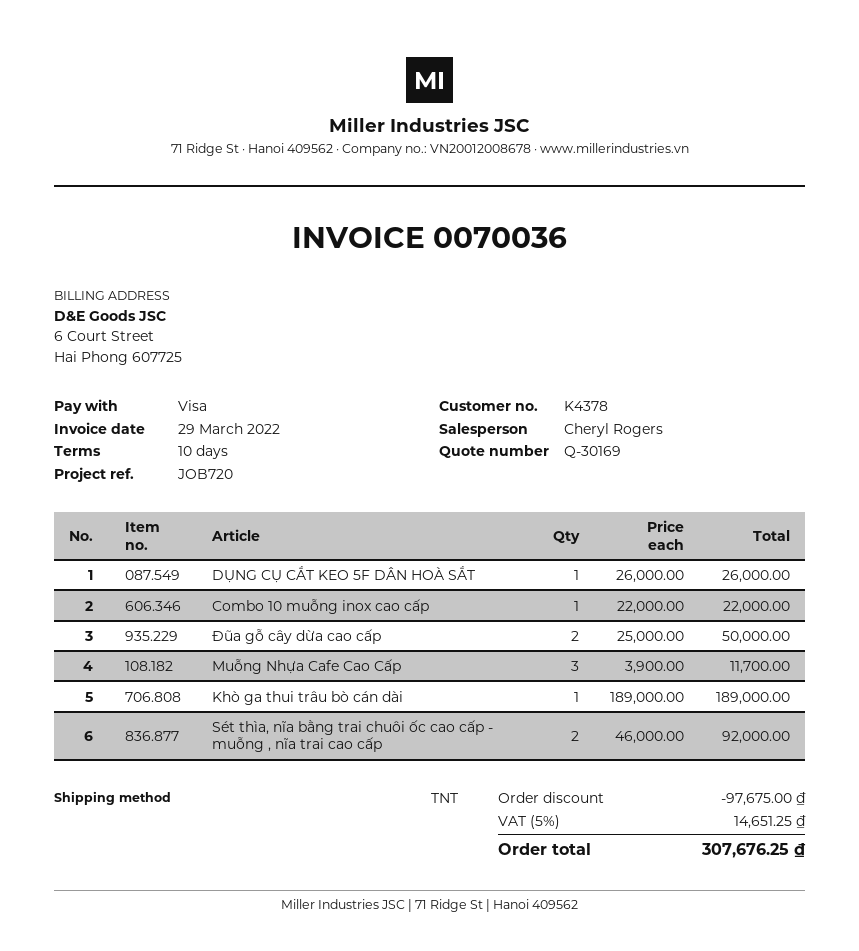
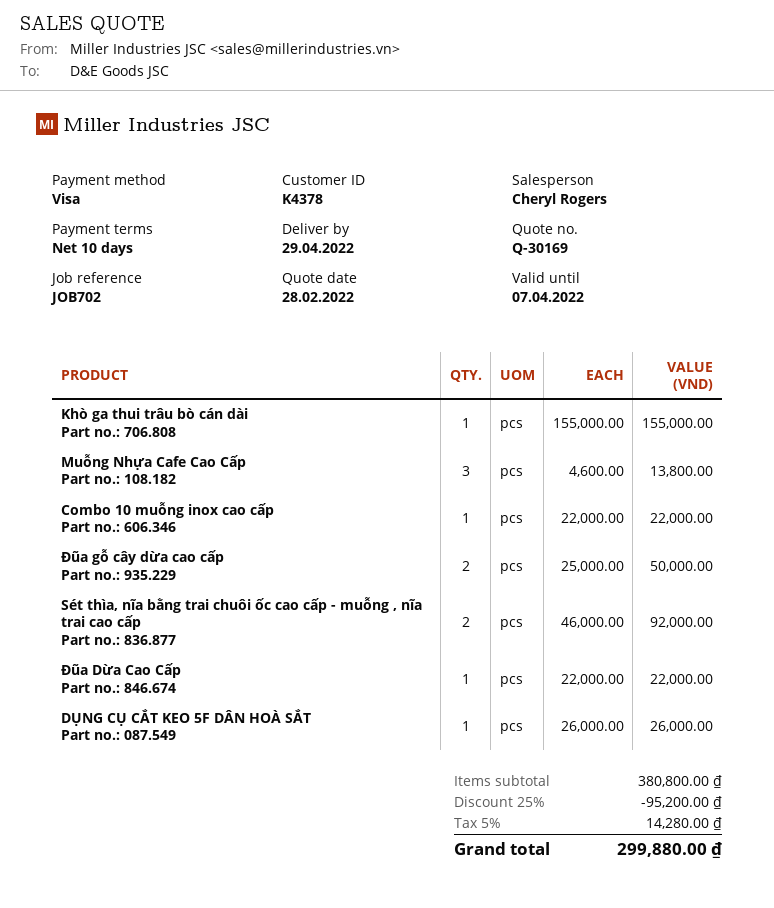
reference: JOB720 -> JOB702
Muỗng Nhựa Cafe Cao Cấp: 3 x 3900.00 = 11700.00 -> 3 x 4600.00 = 13800.00
Khò ga thui trâu bò cán dài: 1 x 189000.00 = 189000.00 -> 1 x 155000.00 = 155000.00
Đũa Dừa Cao Cấp: none -> 1 x 22000.00 = 22000.00
discount: 97675.00 -> 95200.00
tax: 5% = 14651.25 -> 5% = 14280.00
total: 307676.25 -> 299880.00

